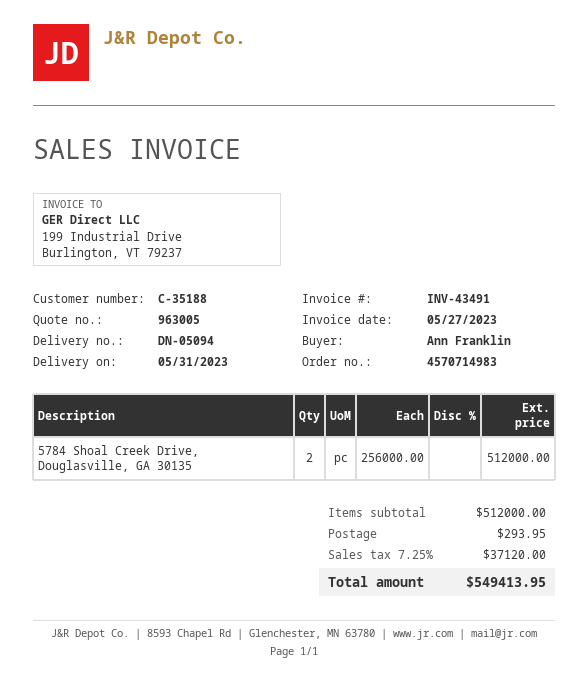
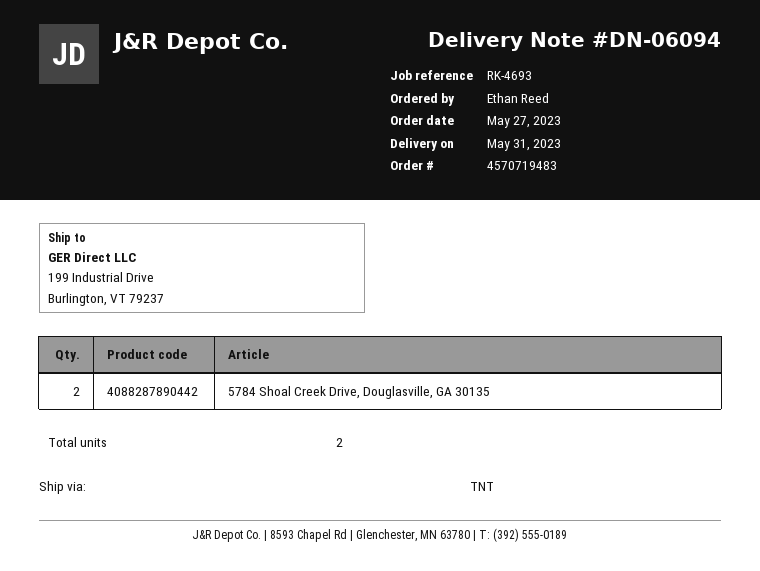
order number: 4570714983 -> 4570719483
delivery note number: DN-05094 -> DN-06094
ordered by: Ann Franklin -> Ethan Reed

